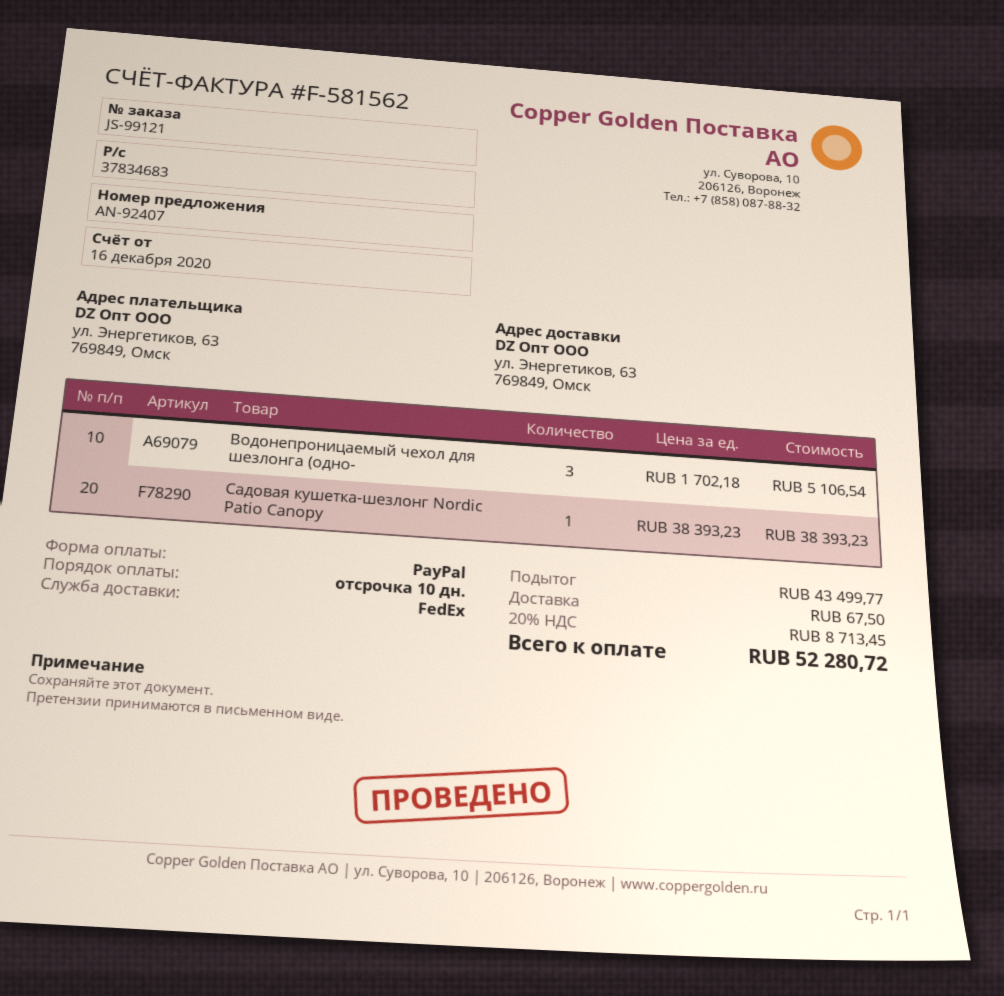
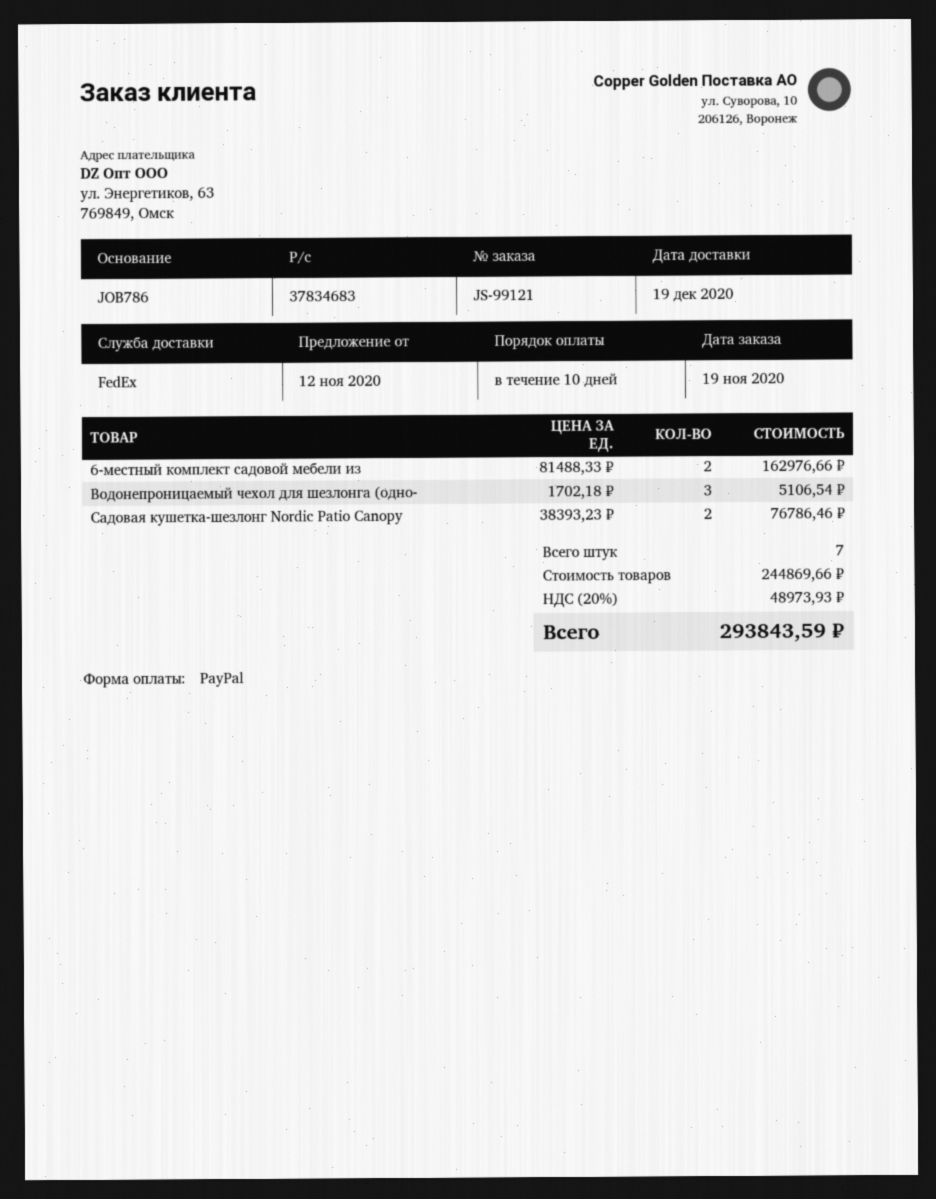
Садовая кушетка-шезлонг Nordic Patio Canopy: 1 x 38393.23 = 38393.23 -> 2 x 38393.23 = 76786.46
6-местный комплект садовой мебели из: none -> 2 x 81488.33 = 162976.66
subtotal: 43499.77 -> 244869.66
shipping: 67.50 -> none
tax: 20% = 8713.45 -> 20% = 48973.93
total: 52280.72 -> 293843.59

